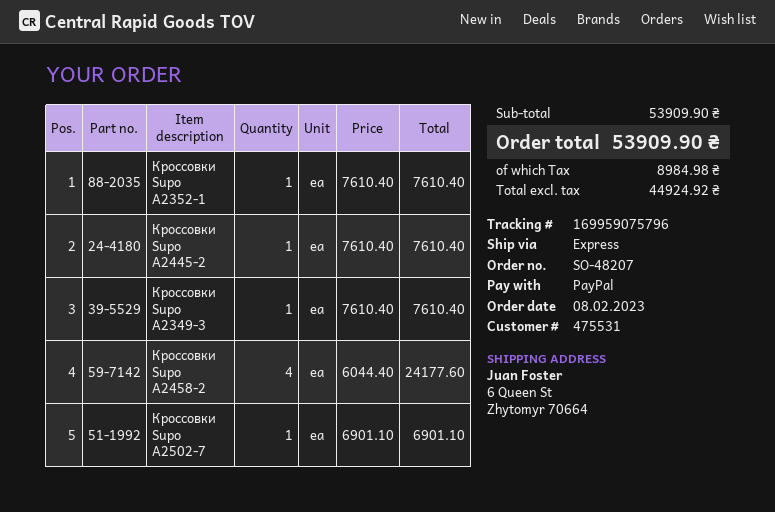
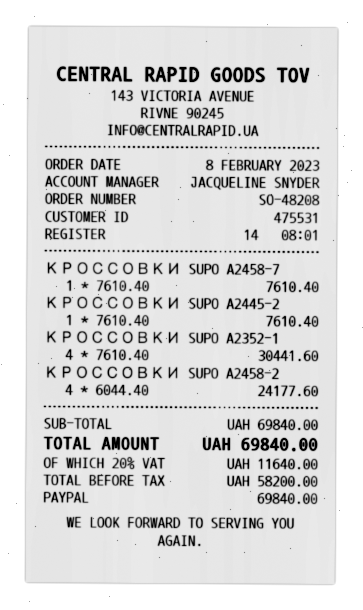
order number: SO-48207 -> SO-48208
Кроссовки Supo A2352-1: 1 x 7610.40 = 7610.40 -> 4 x 7610.40 = 30441.60
Кроссовки Supo A2349-3: 1 x 7610.40 = 7610.40 -> none
Кроссовки Supo A2502-7: 1 x 6901.10 = 6901.10 -> none
КРОССОВКИ SUPO A2458-7: none -> 1 x 7610.40 = 7610.40
subtotal: 53909.90 -> 69840.00
net: 44924.92 -> 58200.00
tax: 8984.98 -> 11640.00
total: 53909.90 -> 69840.00

